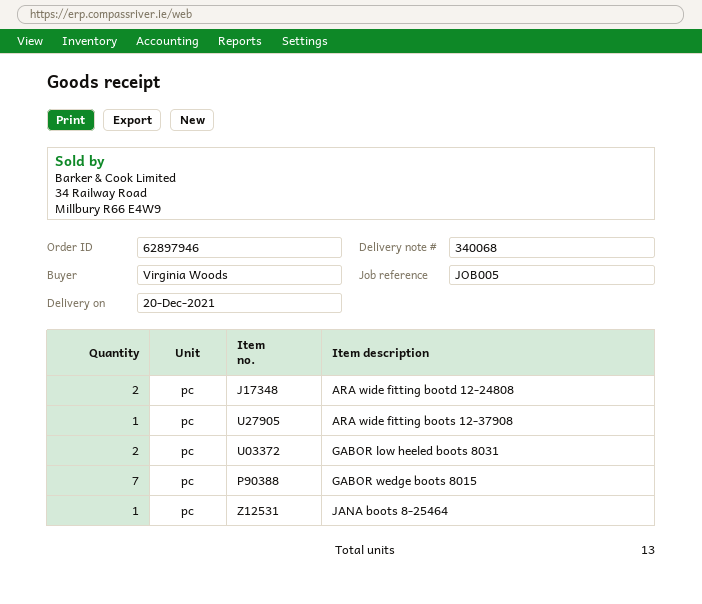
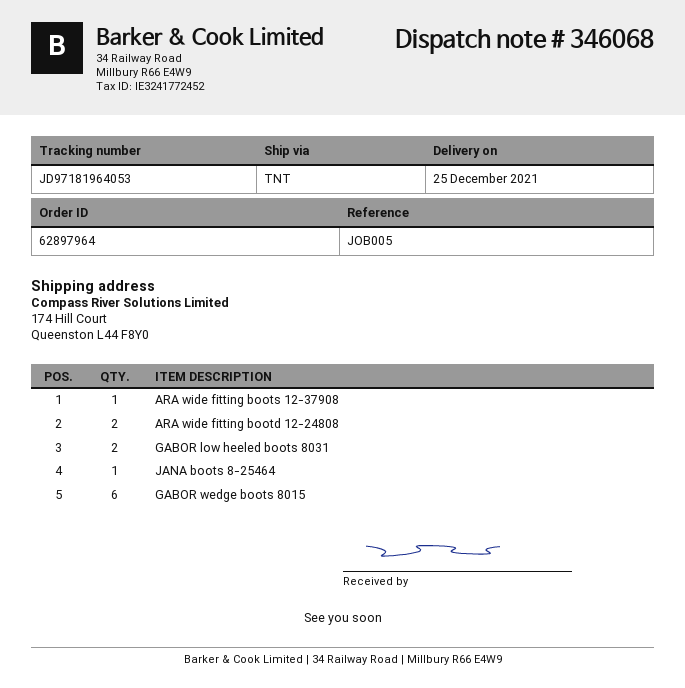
order number: 62897946 -> 62897964
delivery note number: 340068 -> 346068
delivery date: 2021-12-20 -> 2021-12-25
GABOR wedge boots 8015: 7 -> 6

